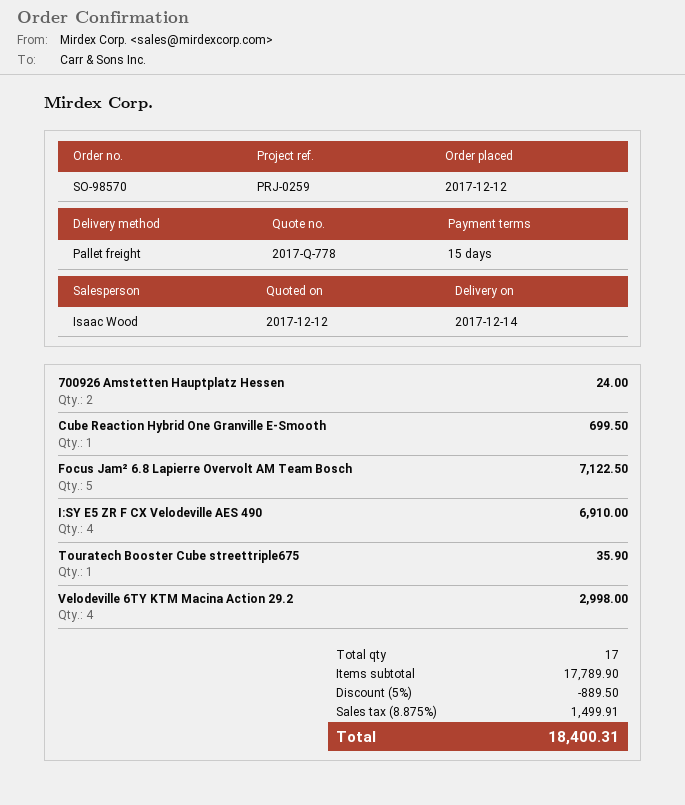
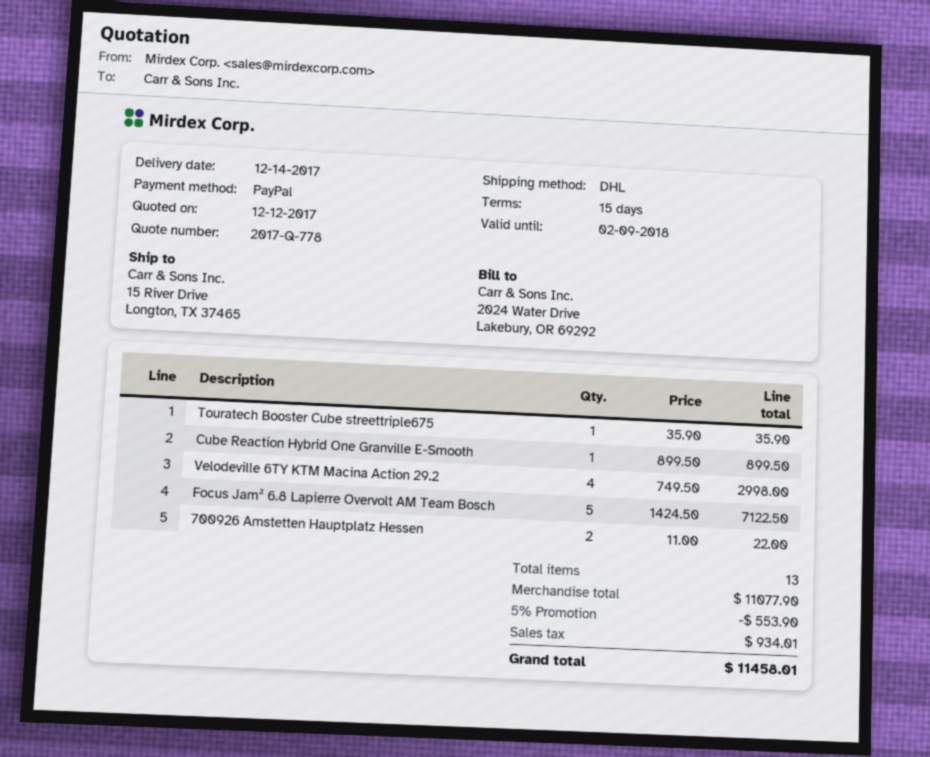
shipping method: pallet freight -> DHL
700926 Amstetten Hauptplatz Hessen: 2 for 24.00 -> 2 for 22.00
Cube Reaction Hybrid One Granville E-Smooth: 1 for 699.50 -> 1 for 899.50
I:SY E5 ZR F CX Velodeville AES 490: 4 for 6910.00 -> none
total quantity: 17 -> 13
subtotal: 17789.90 -> 11077.90
discount: 5% = 889.50 -> 5% = 553.90
tax: 1499.91 -> 934.01
total: 18400.31 -> 11458.01

